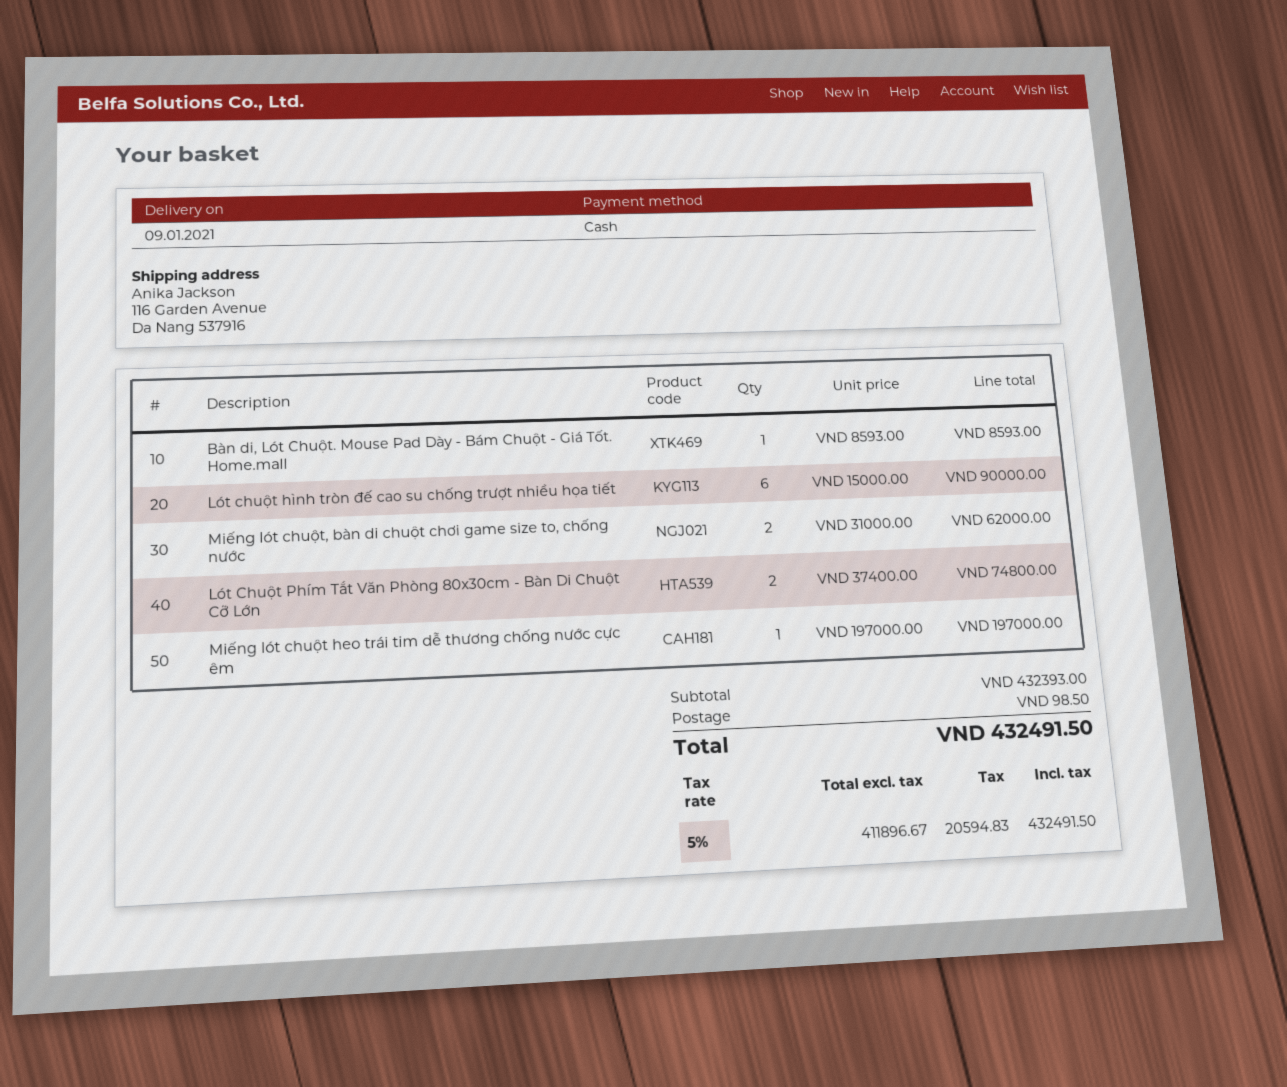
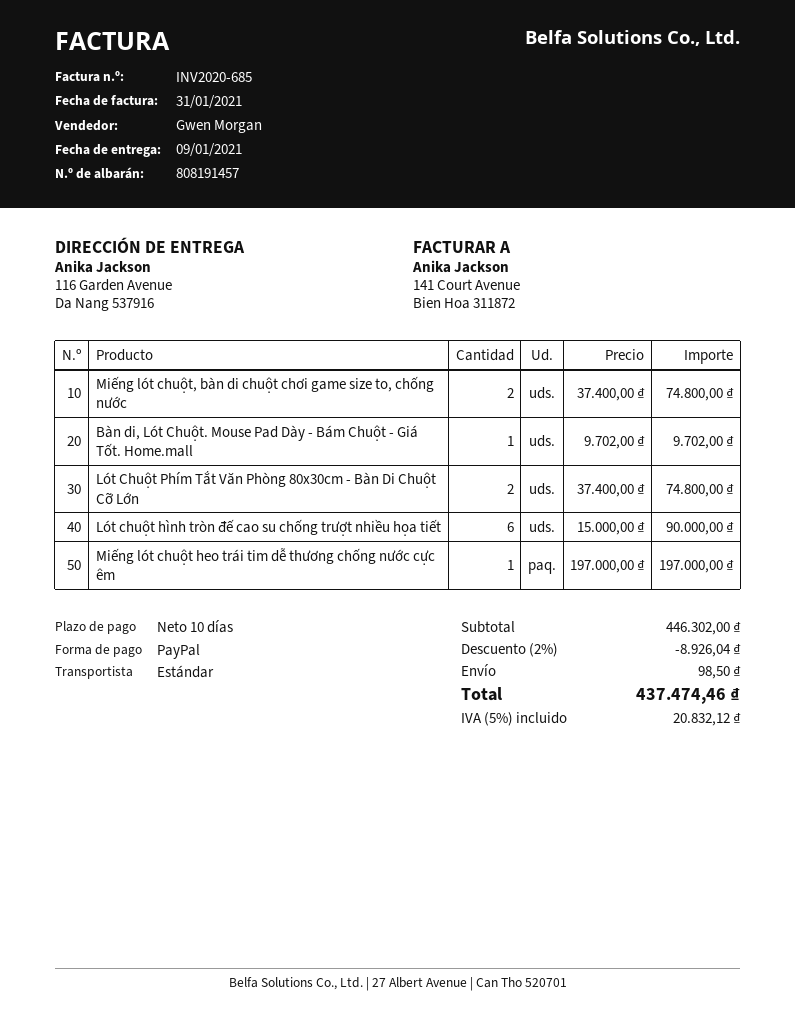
payment method: cash -> PayPal
Bàn di, Lót Chuột. Mouse Pad Dày - Bám Chuột - Giá Tốt. Home.mall: 1 x 8593.00 = 8593.00 -> 1 x 9702.00 = 9702.00
Miếng lót chuột, bàn di chuột chơi game size to, chống nước: 2 x 31000.00 = 62000.00 -> 2 x 37400.00 = 74800.00
subtotal: 432393.00 -> 446302.00
discount: none -> 2% = 8926.04
tax: 5% = 20594.83 -> 5% = 20832.12
total: 432491.50 -> 437474.46

